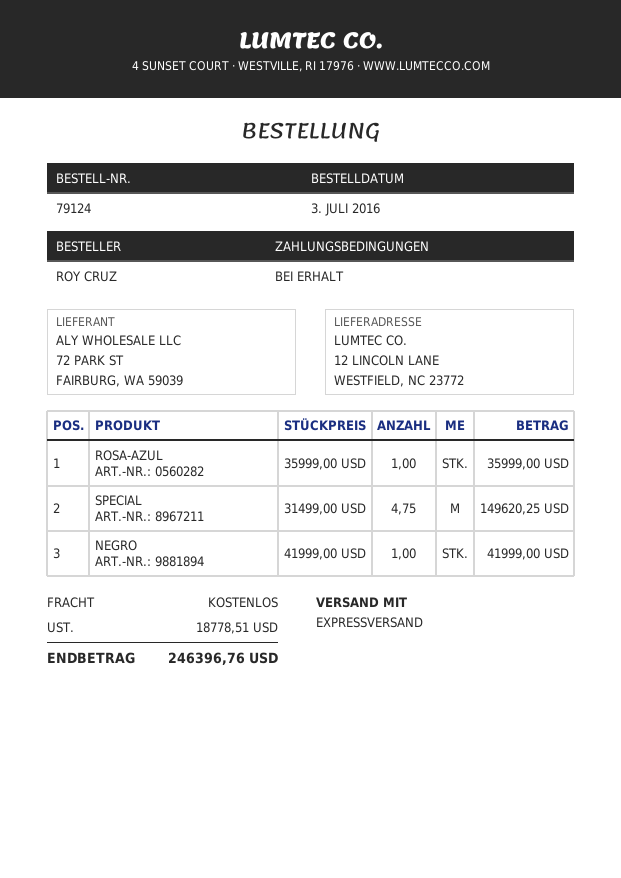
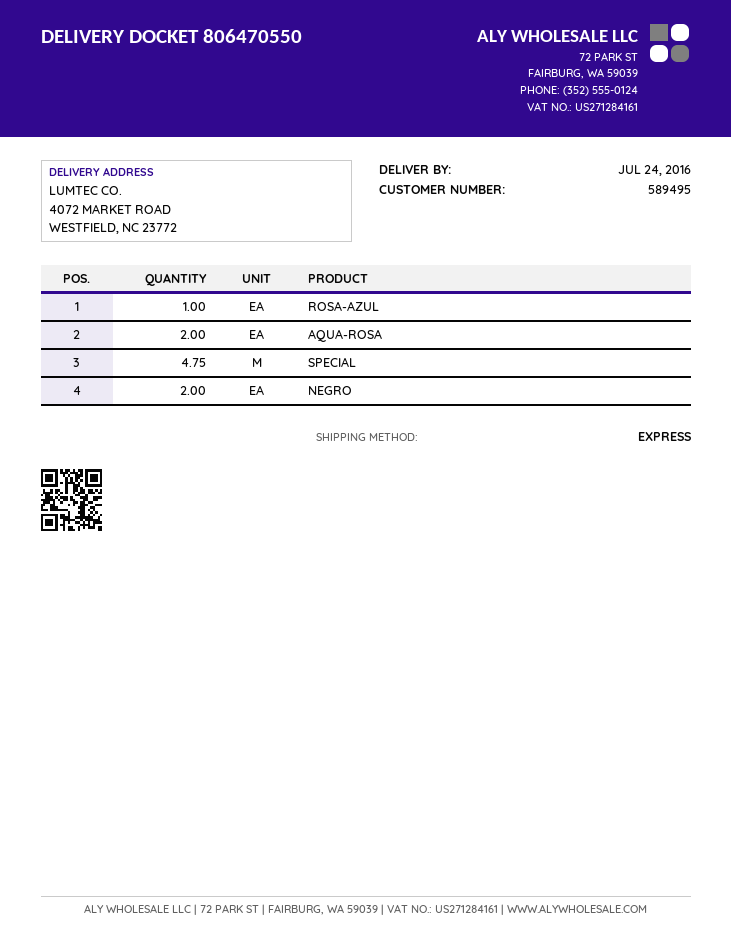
ship to: 12 LINCOLN LANE, WESTFIELD, NC 23772 -> 4072 MARKET ROAD, WESTFIELD, NC 23772
NEGRO: 1 -> 2
AQUA-ROSA: none -> 2

